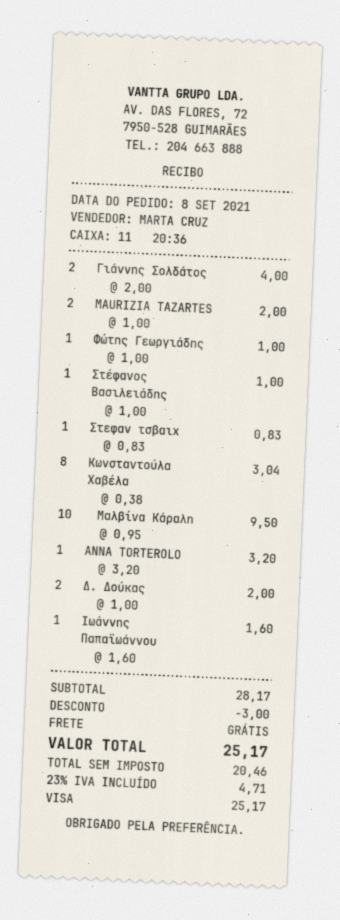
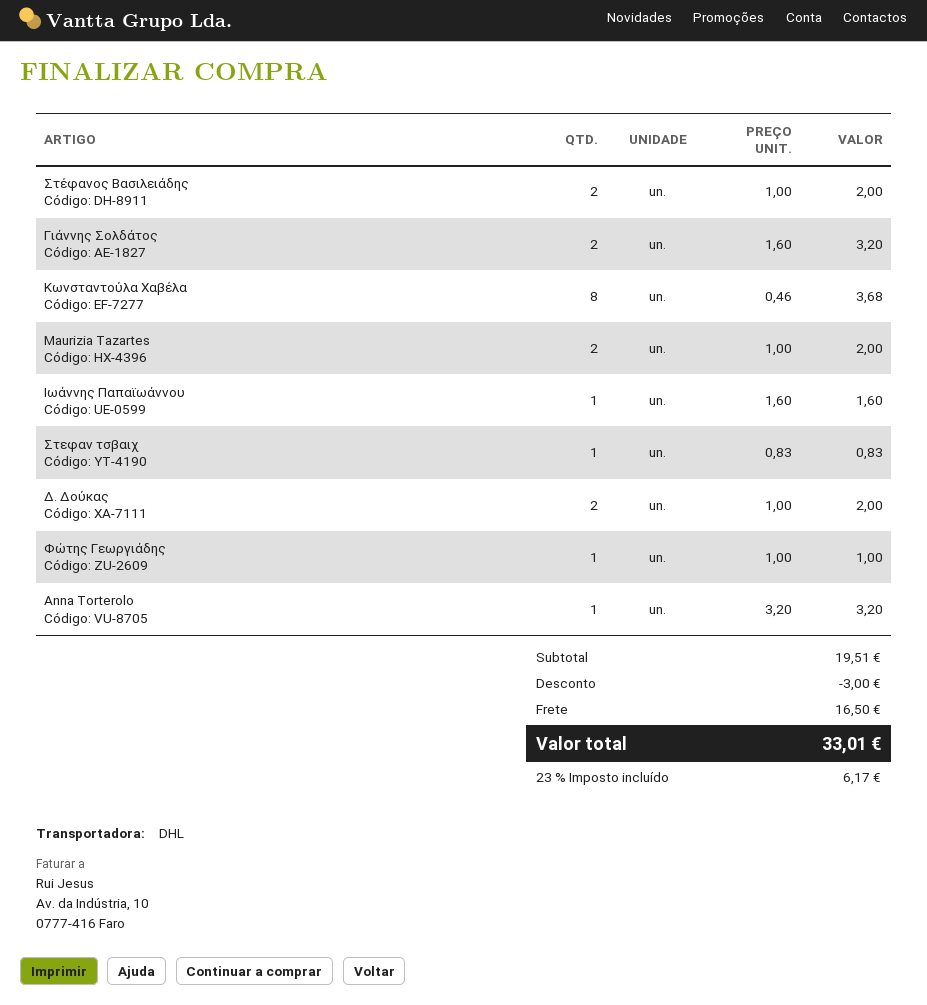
Γιάννης Σολδάτος: 2 x 2.00 = 4.00 -> 2 x 1.60 = 3.20
Στέφανος Βασιλειάδης: 1 x 1.00 = 1.00 -> 2 x 1.00 = 2.00
Κωνσταντούλα Χαβέλα: 8 x 0.38 = 3.04 -> 8 x 0.46 = 3.68
Μαλβίνα Κάραλη: 10 x 0.95 = 9.50 -> none
subtotal: 28.17 -> 19.51
shipping: 0.00 -> 16.50
tax: 23% = 4.71 -> 23% = 6.17
total: 25.17 -> 33.01

